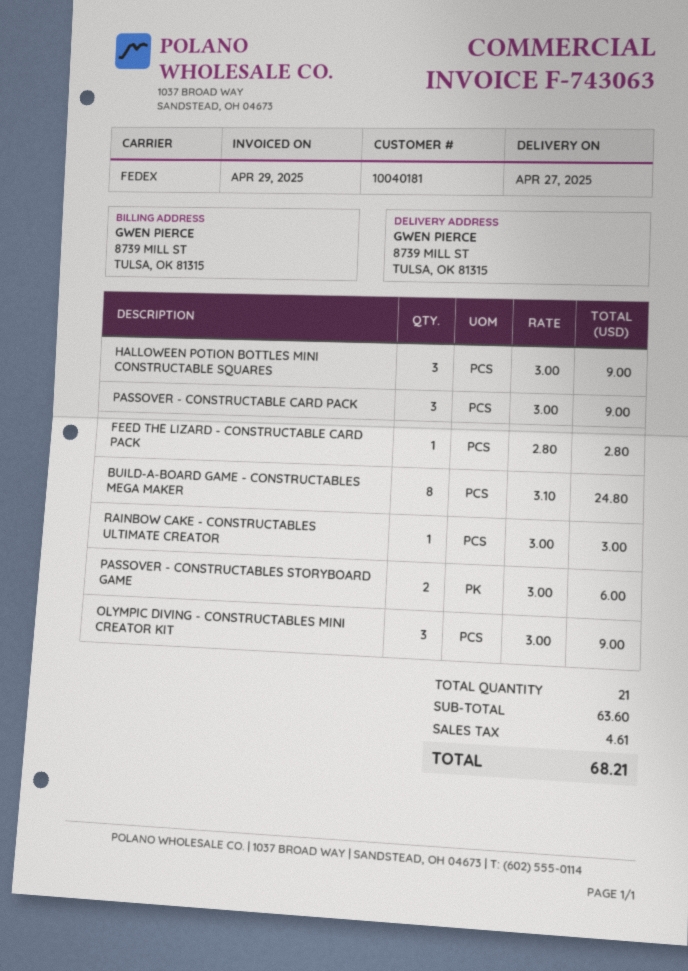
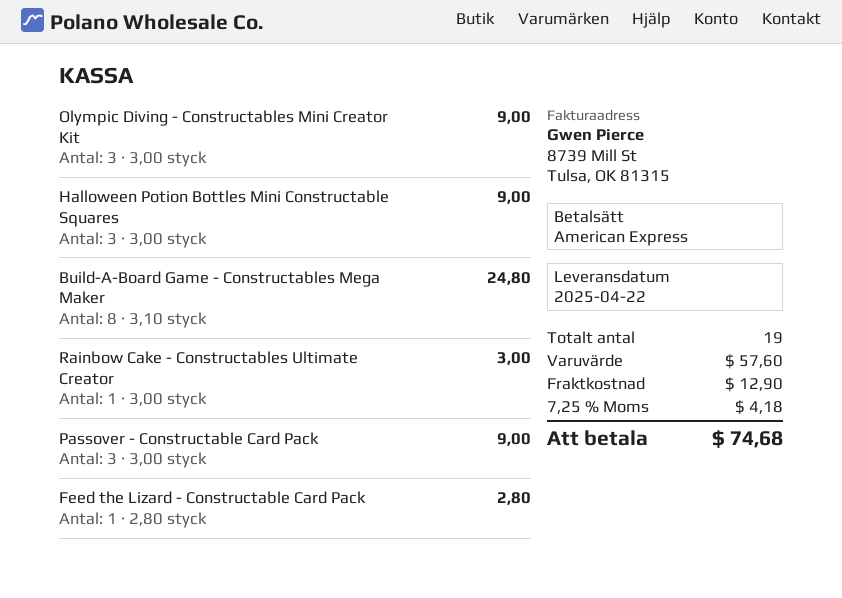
delivery date: 2025-04-27 -> 2025-04-22
PASSOVER - CONSTRUCTABLES STORYBOARD GAME: 2 x 3.00 = 6.00 -> none
total quantity: 21 -> 19
subtotal: 63.60 -> 57.60
shipping: none -> 12.90
tax: 4.61 -> 4.18
total: 68.21 -> 74.68

